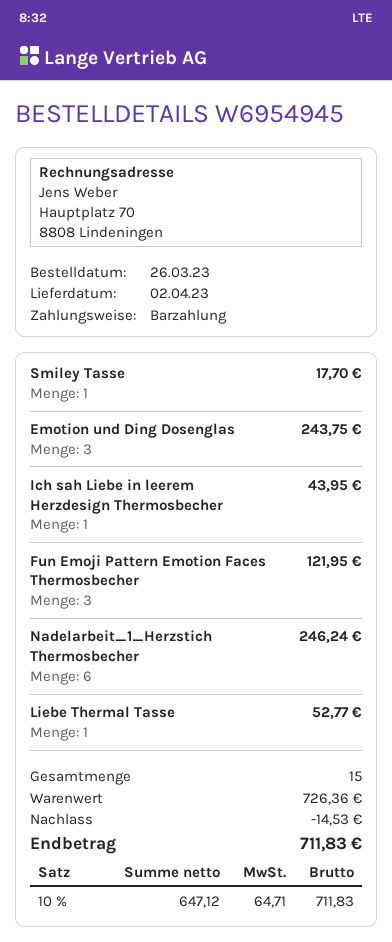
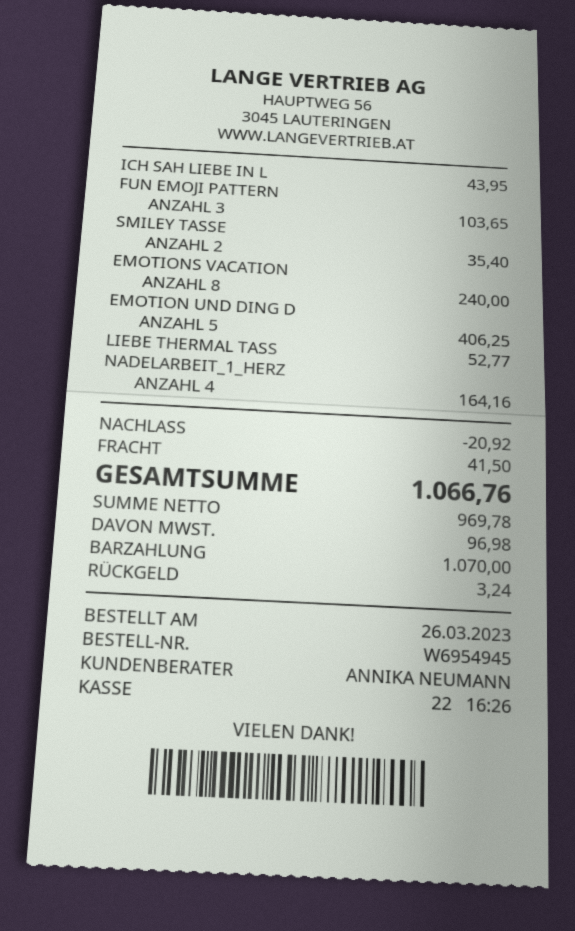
Smiley Tasse: 1 for 17.70 -> 2 for 35.40
Emotion und Ding Dosenglas: 3 for 243.75 -> 5 for 406.25
Fun Emoji Pattern Emotion Faces Thermosbecher: 3 for 121.95 -> 3 for 103.65
Nadelarbeit_1_Herzstich Thermosbecher: 6 for 246.24 -> 4 for 164.16
EMOTIONS VACATION: none -> 8 for 240.00
discount: 14.53 -> 20.92
shipping: none -> 41.50
net: 647.12 -> 969.78
tax: 64.71 -> 96.98
total: 711.83 -> 1066.76

